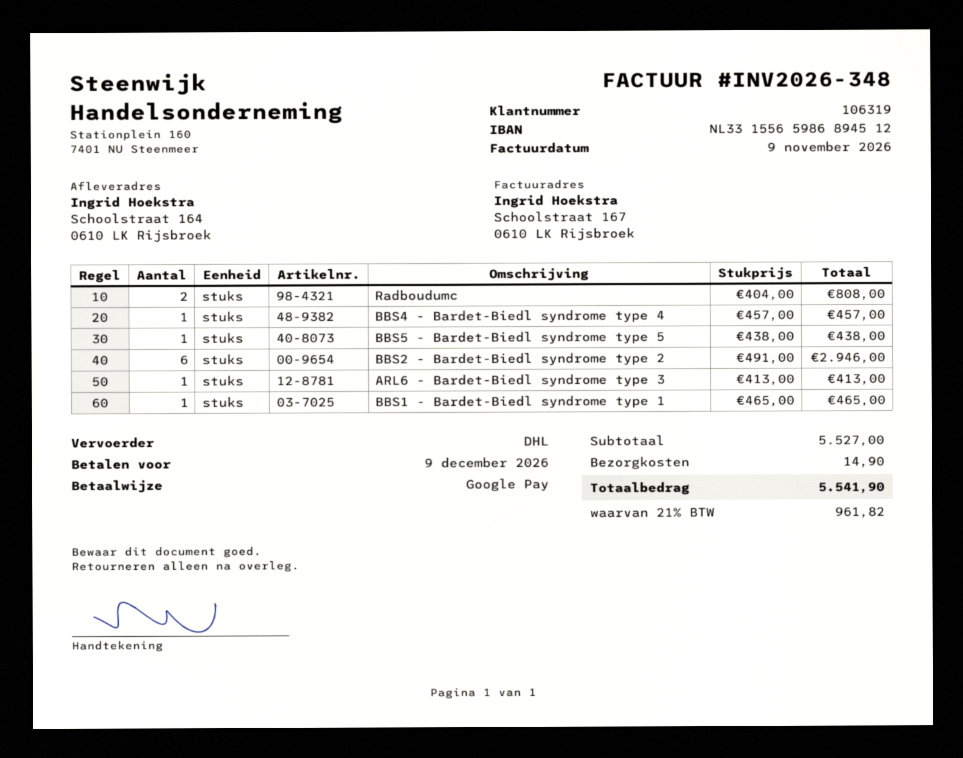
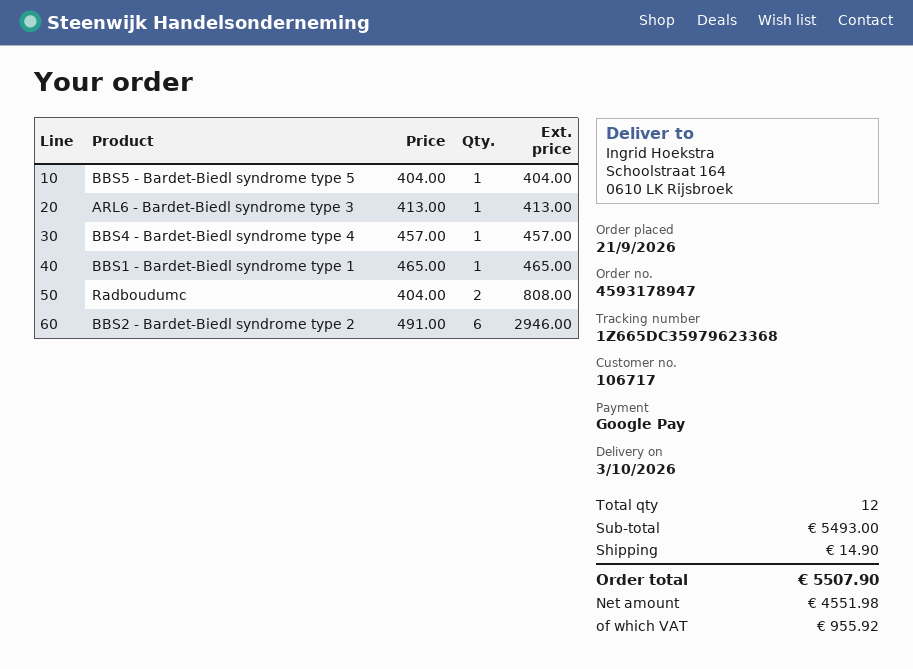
customer number: 106319 -> 106717
BBS5 - Bardet-Biedl syndrome type 5: 1 x 438.00 = 438.00 -> 1 x 404.00 = 404.00
subtotal: 5527.00 -> 5493.00
tax: 961.82 -> 955.92
total: 5541.90 -> 5507.90

